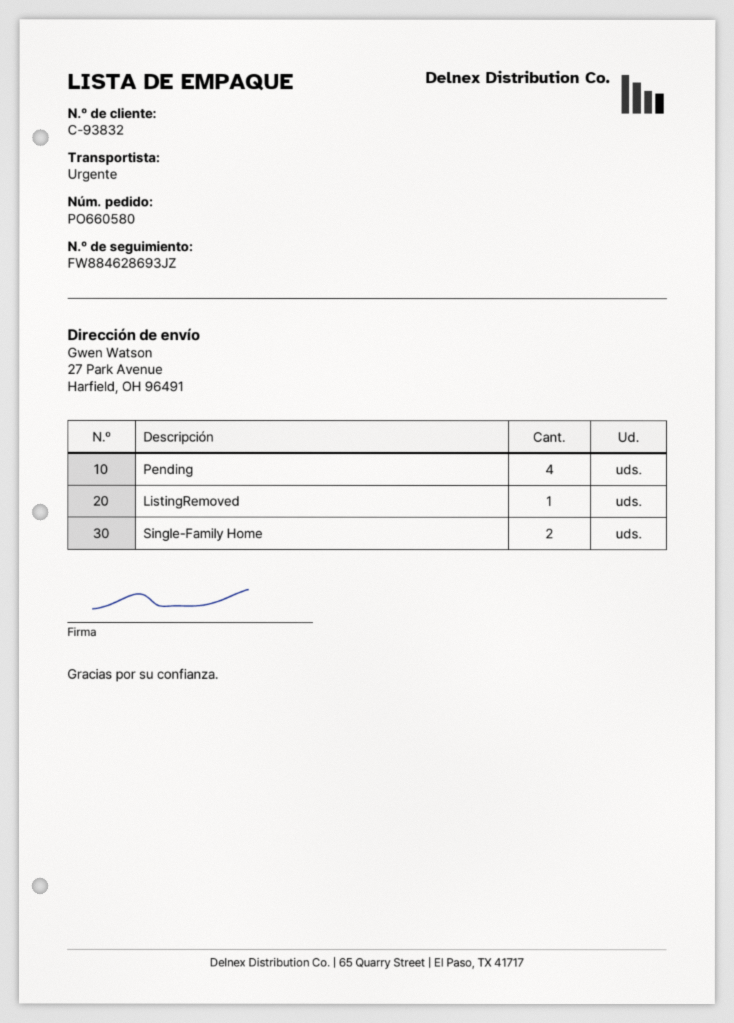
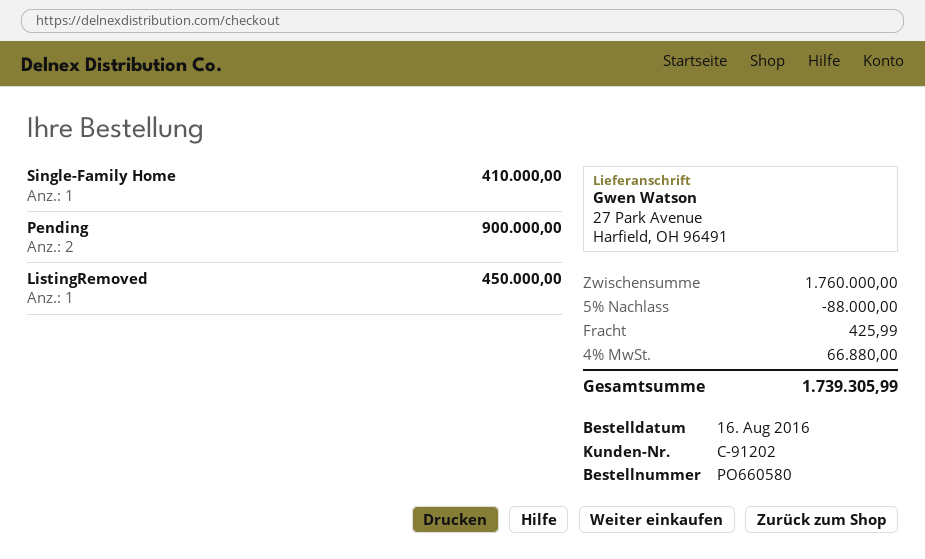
customer number: C-93832 -> C-91202
Pending: 4 -> 2
Single-Family Home: 2 -> 1

